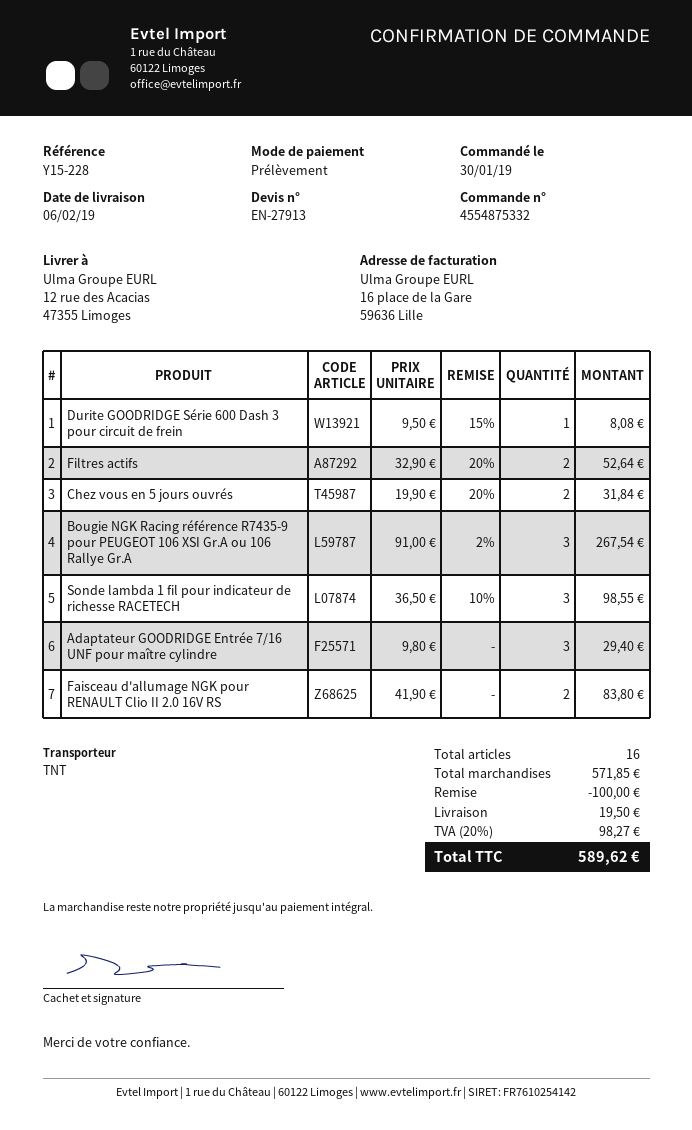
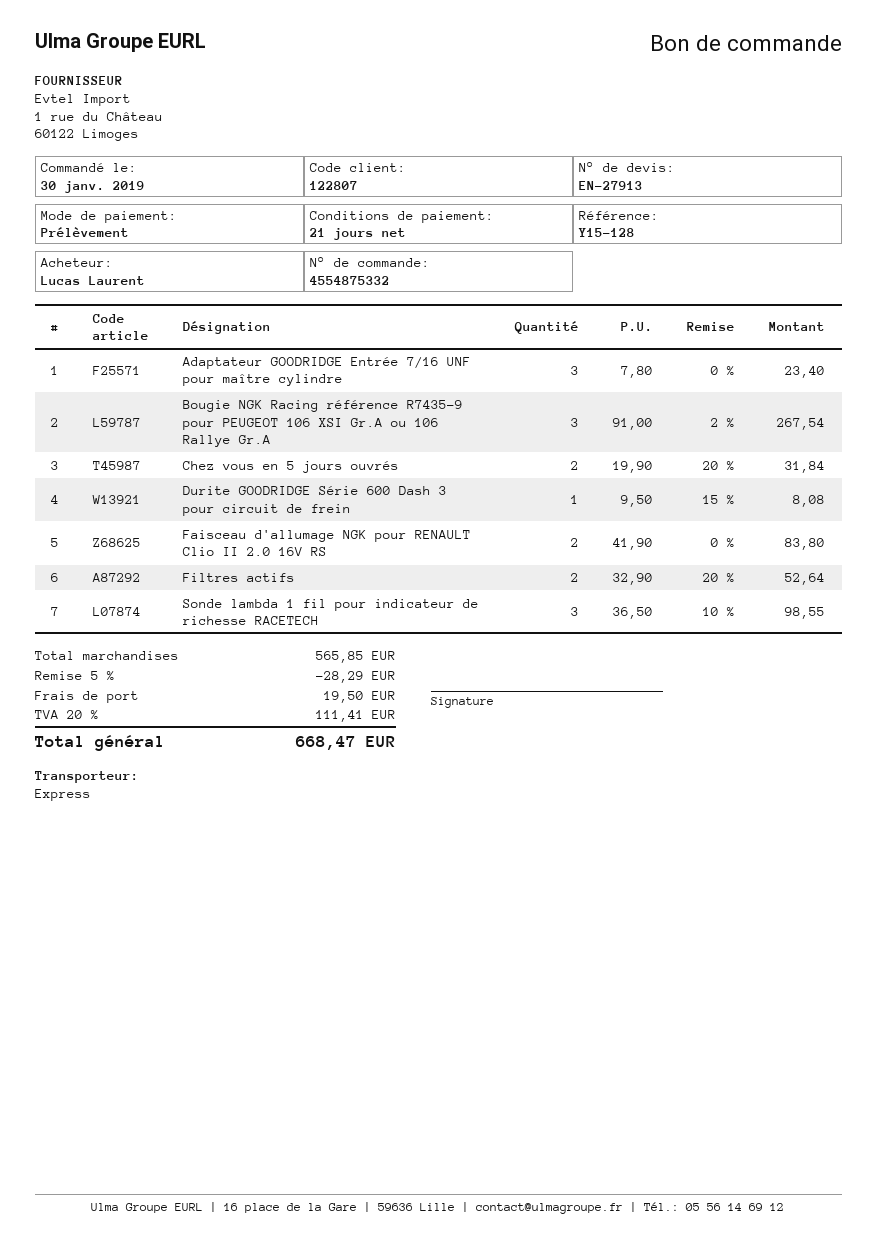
reference: Y15-228 -> Y15-128
shipping method: TNT -> express
Adaptateur GOODRIDGE Entrée 7/16 UNF pour maître cylindre: 3 x 9.80 = 29.40 -> 3 x 7.80 = 23.40
subtotal: 571.85 -> 565.85
discount: 100.00 -> 28.29
tax: 20% = 98.27 -> 20% = 111.41
total: 589.62 -> 668.47

